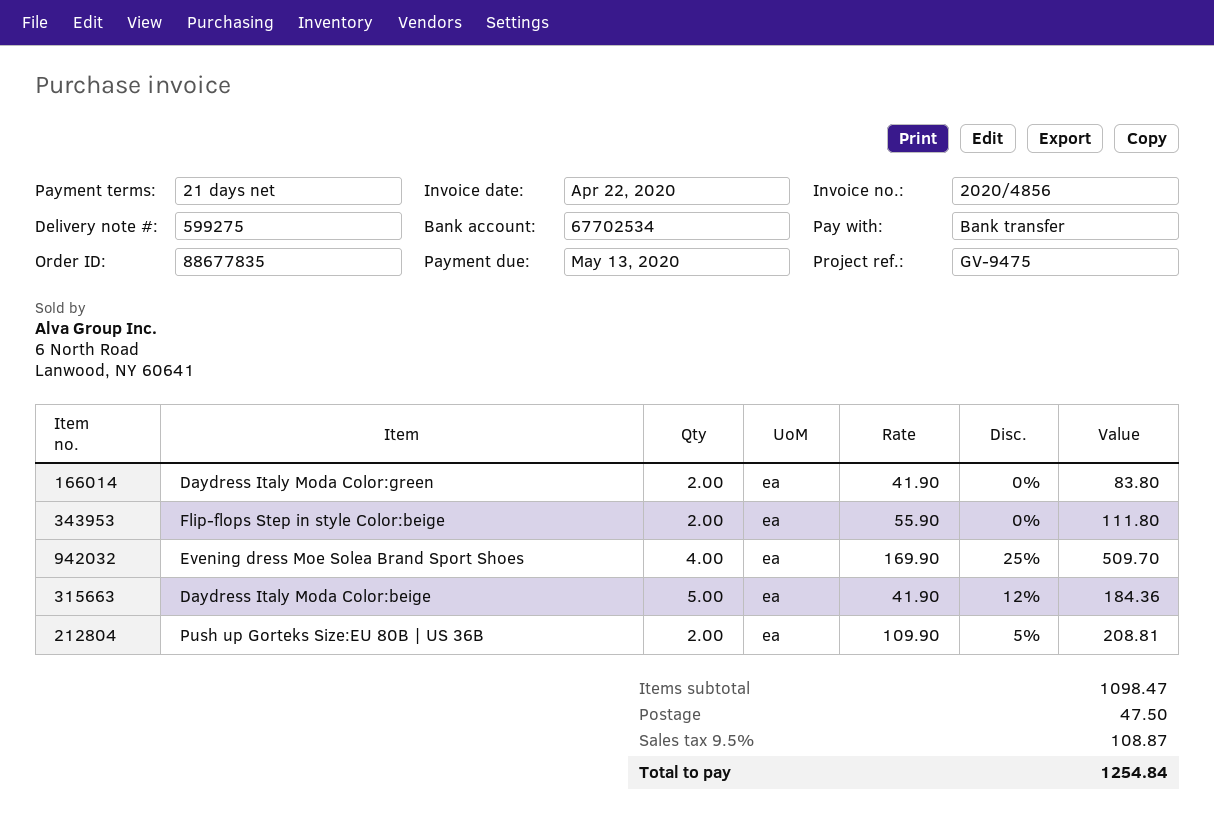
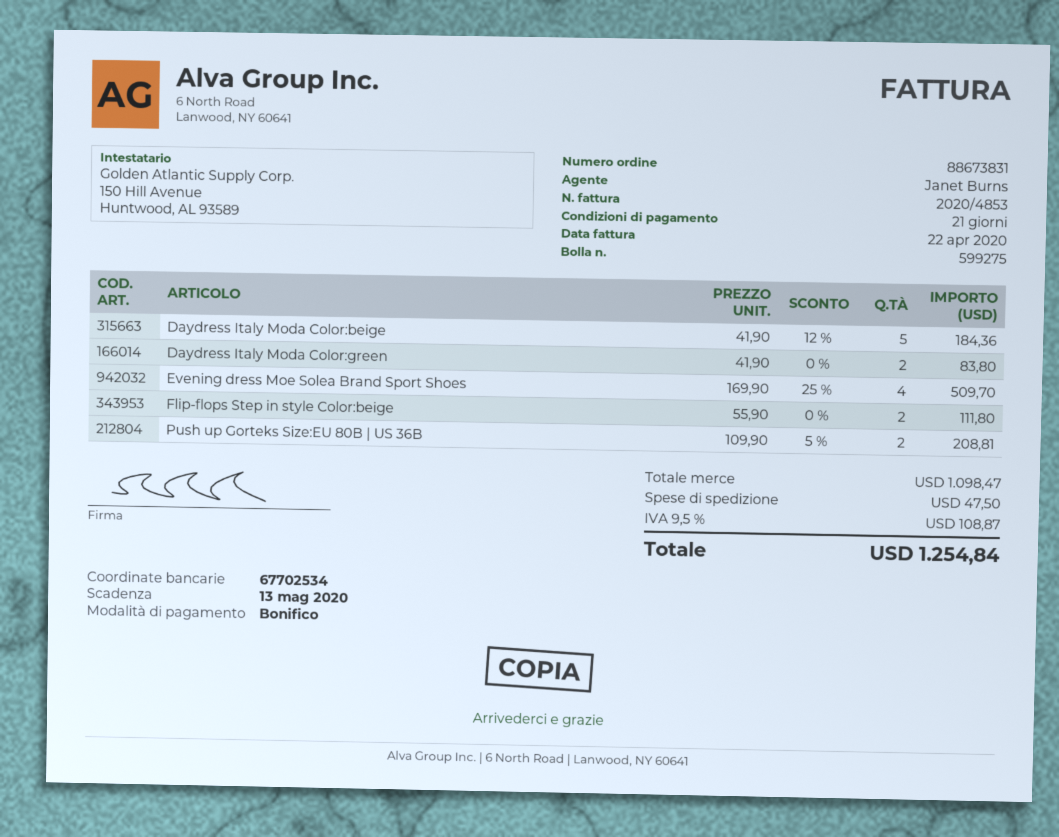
order number: 88677835 -> 88673831
invoice number: 2020/4856 -> 2020/4853

